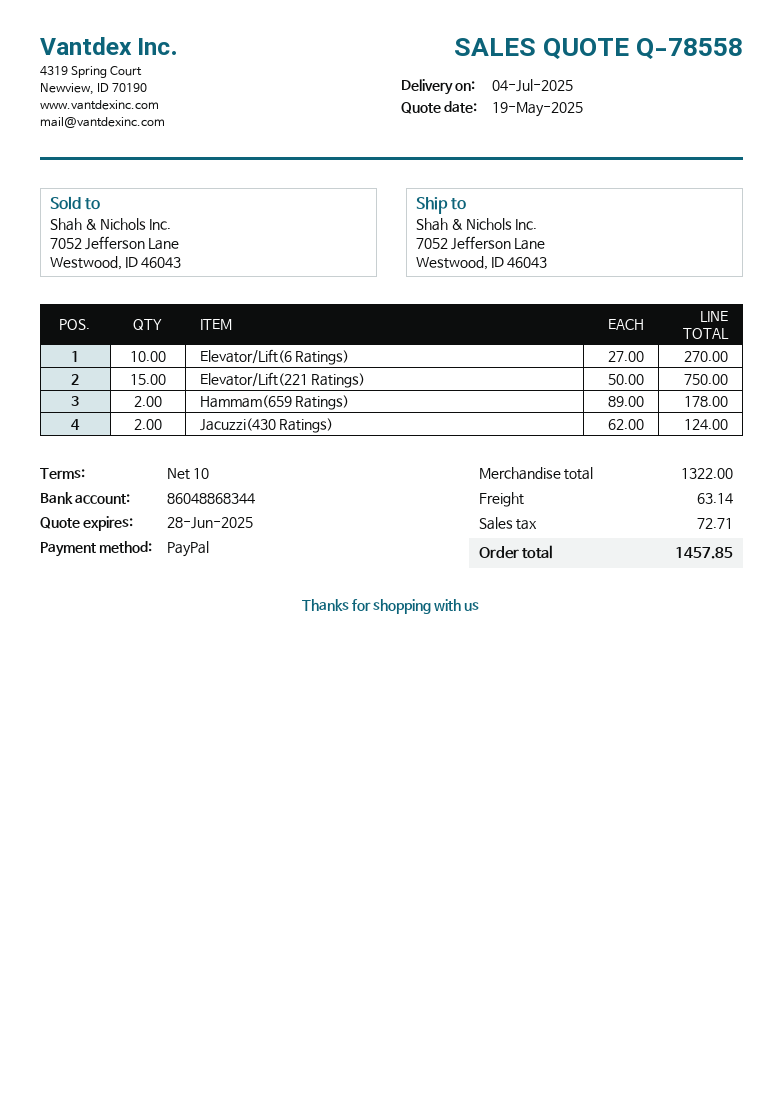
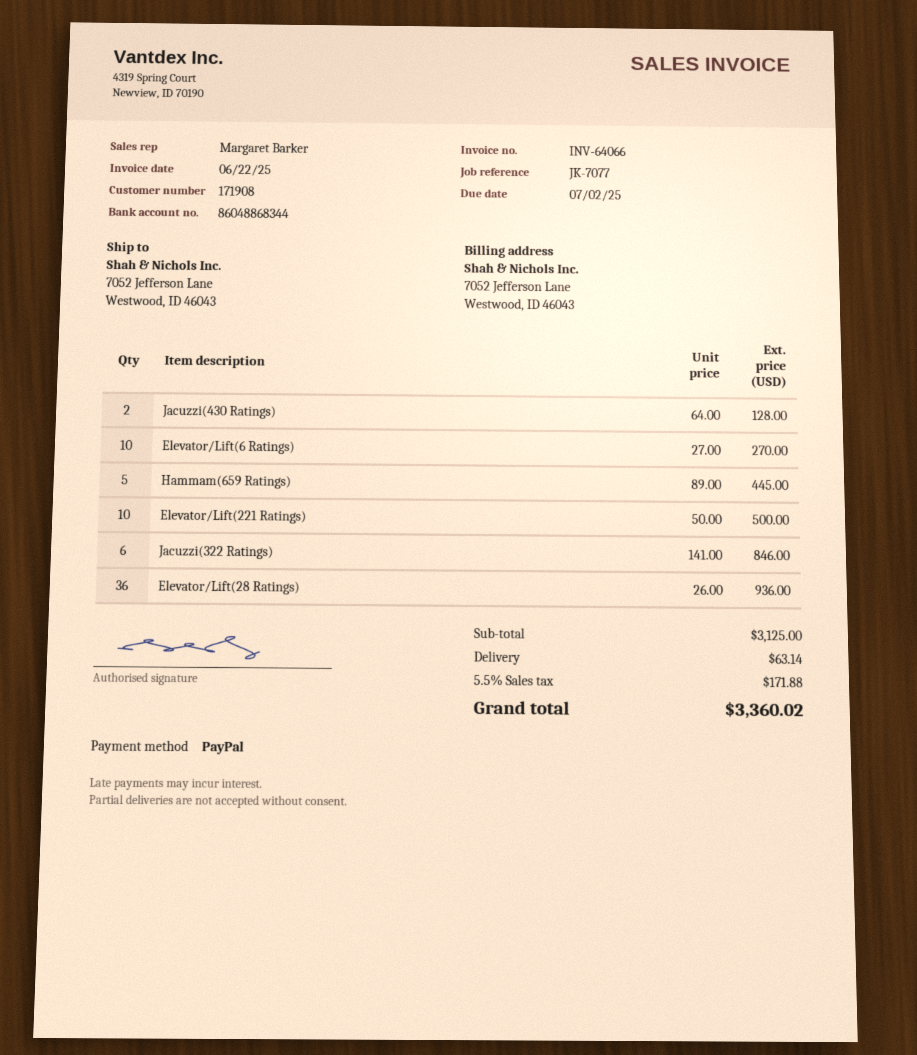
Elevator/Lift(221 Ratings): 15 x 50.00 = 750.00 -> 10 x 50.00 = 500.00
Hammam(659 Ratings): 2 x 89.00 = 178.00 -> 5 x 89.00 = 445.00
Jacuzzi(430 Ratings): 2 x 62.00 = 124.00 -> 2 x 64.00 = 128.00
Jacuzzi(322 Ratings): none -> 6 x 141.00 = 846.00
Elevator/Lift(28 Ratings): none -> 36 x 26.00 = 936.00
subtotal: 1322.00 -> 3125.00
tax: 72.71 -> 171.88
total: 1457.85 -> 3360.02

